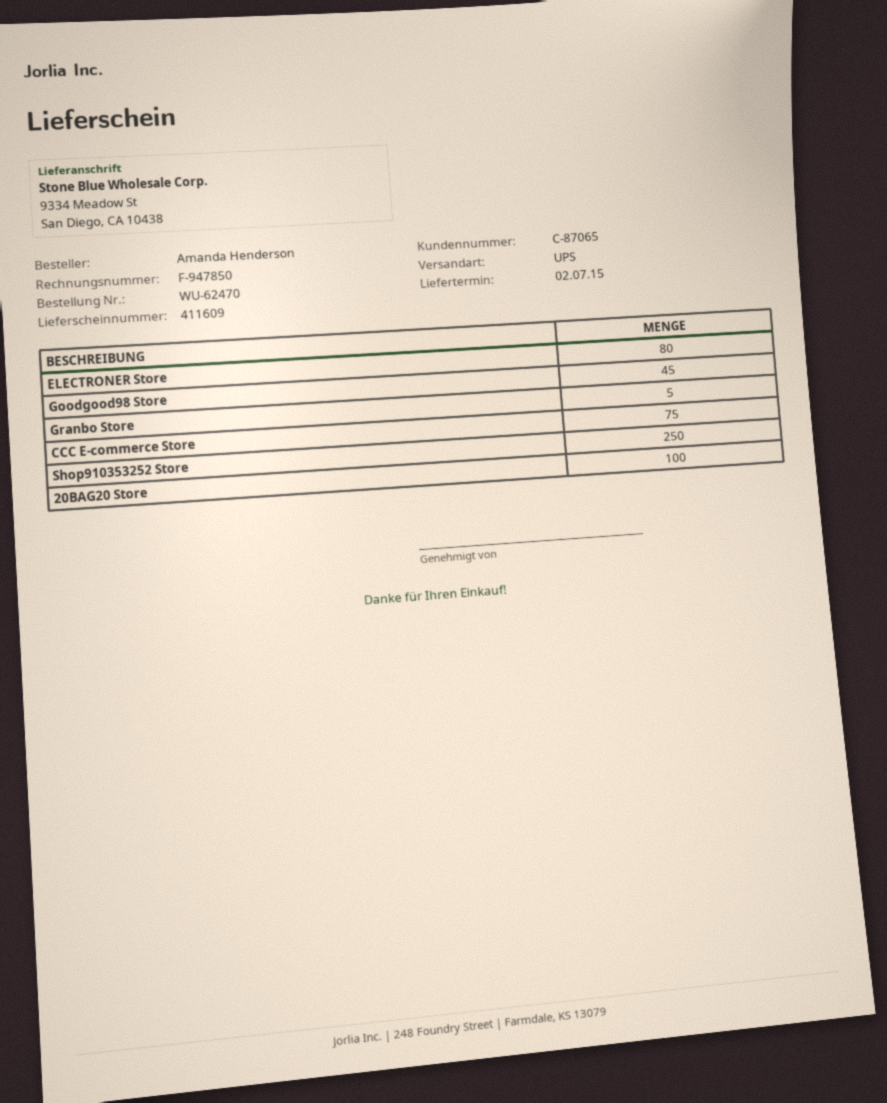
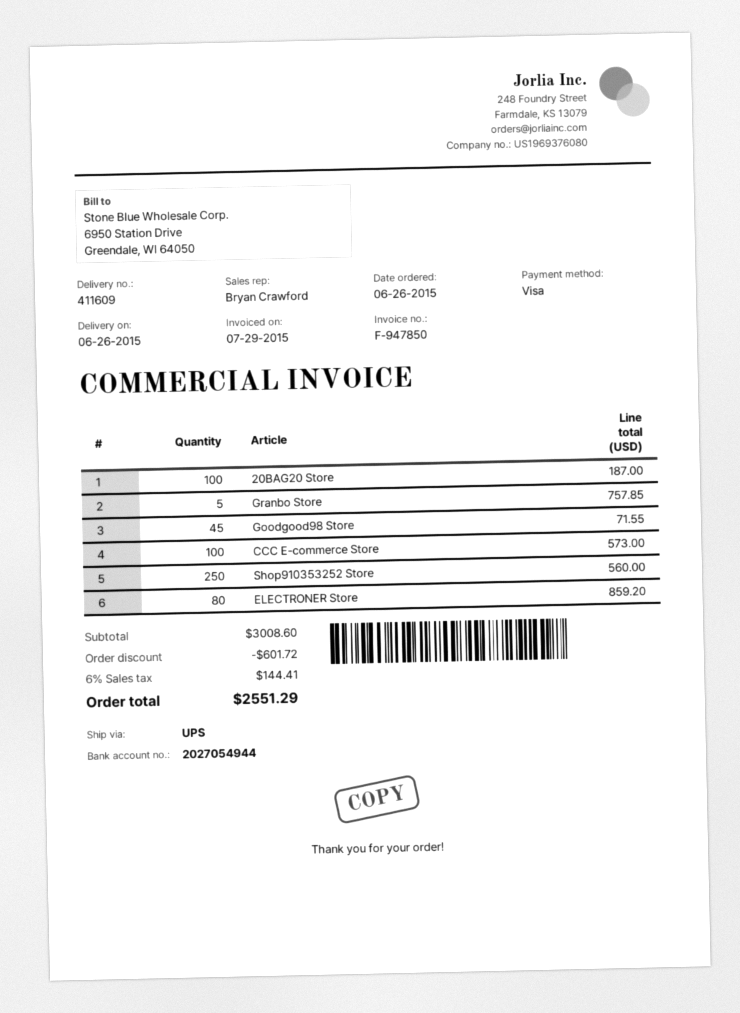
delivery date: 2015-07-02 -> 2015-06-26
CCC E-commerce Store: 75 -> 100

